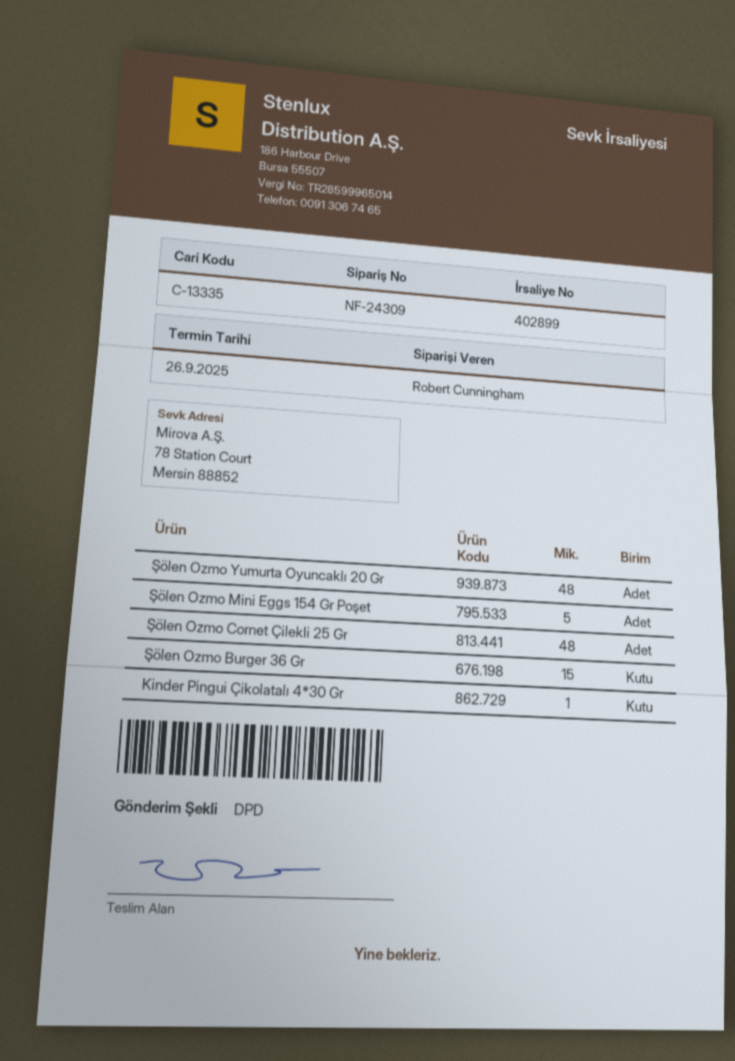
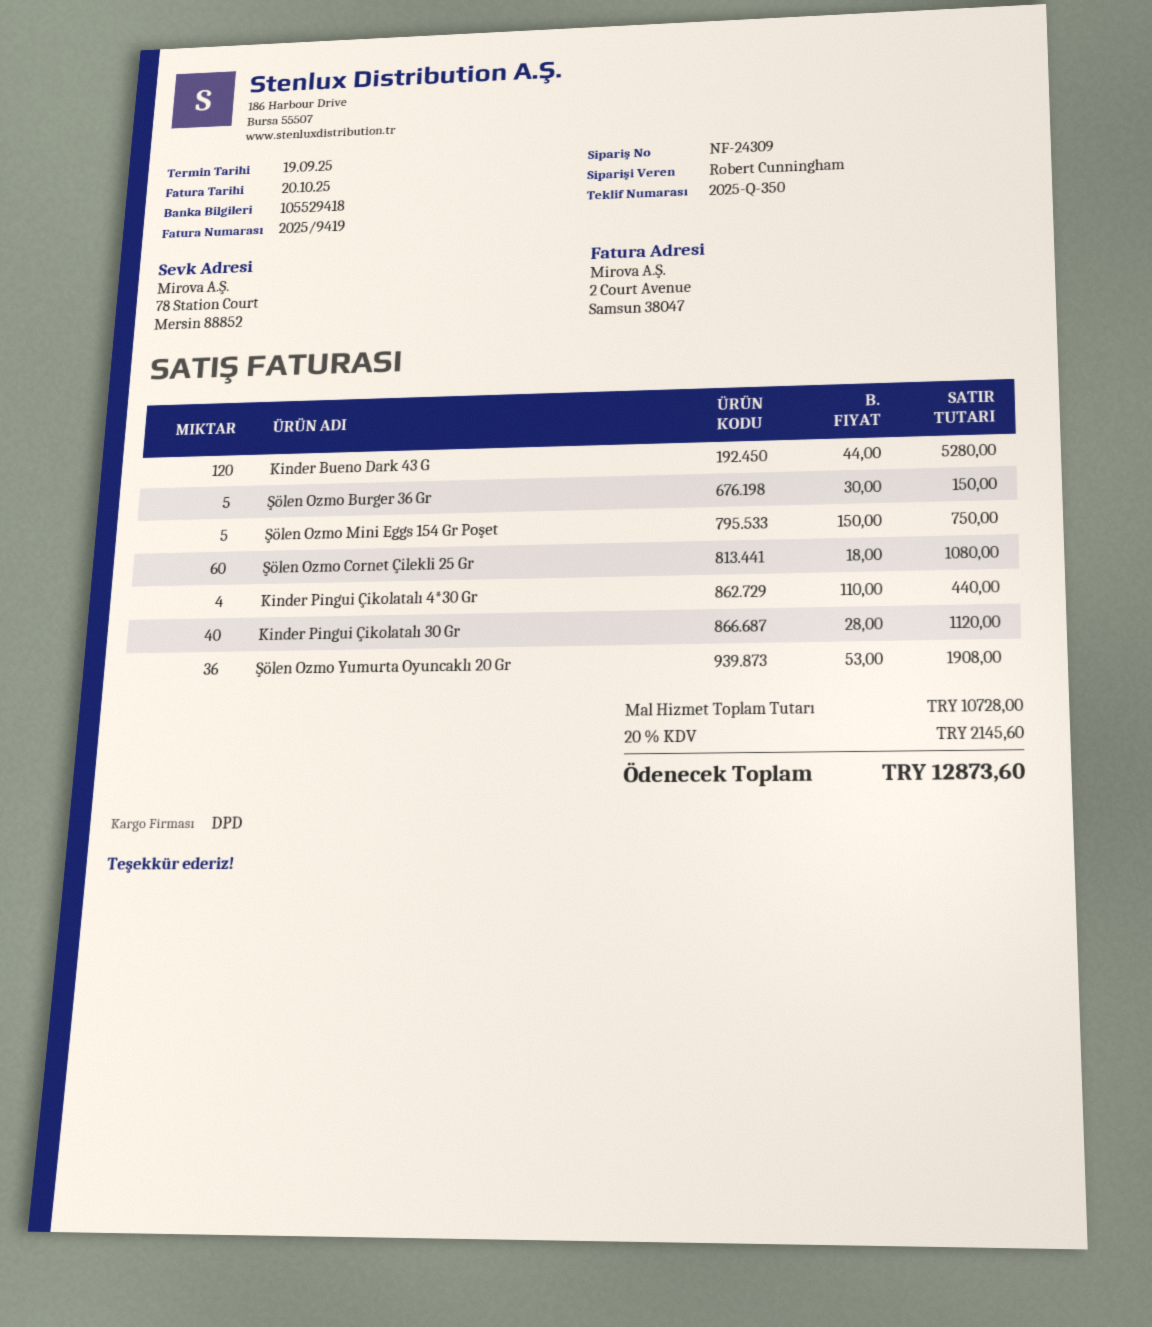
delivery date: 2025-09-26 -> 2025-09-19
Şölen Ozmo Yumurta Oyuncaklı 20 Gr: 48 -> 36
Şölen Ozmo Cornet Çilekli 25 Gr: 48 -> 60
Şölen Ozmo Burger 36 Gr: 15 -> 5
Kinder Pingui Çikolatalı 4*30 Gr: 1 -> 4
Kinder Bueno Dark 43 G: none -> 120
Kinder Pingui Çikolatalı 30 Gr: none -> 40

